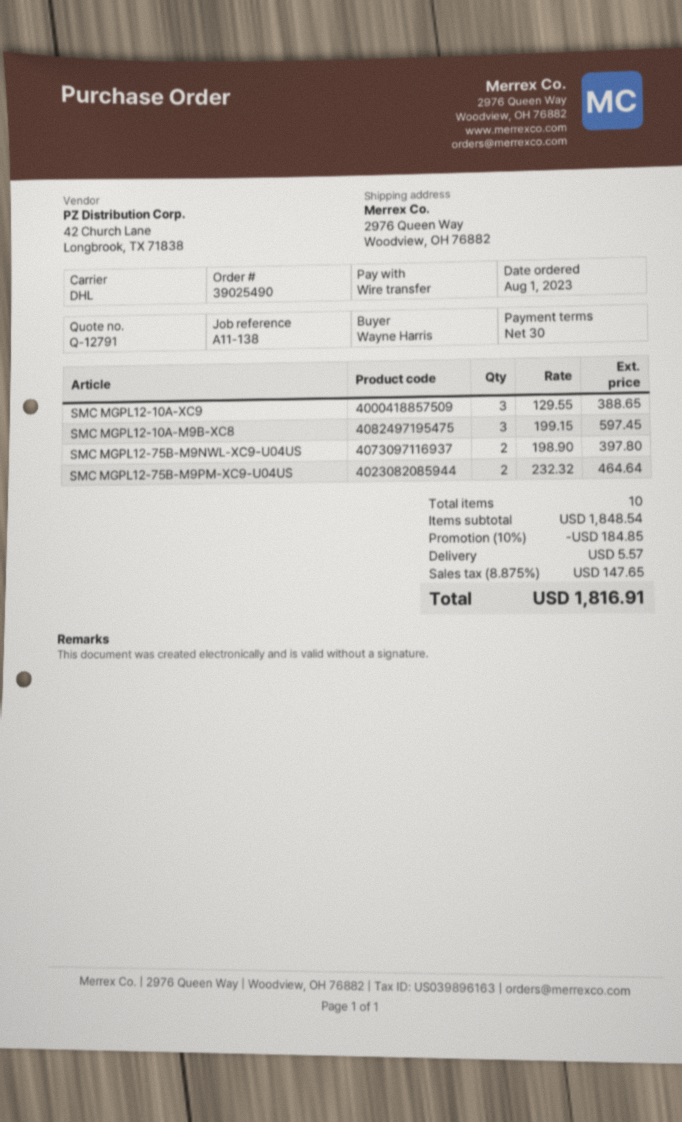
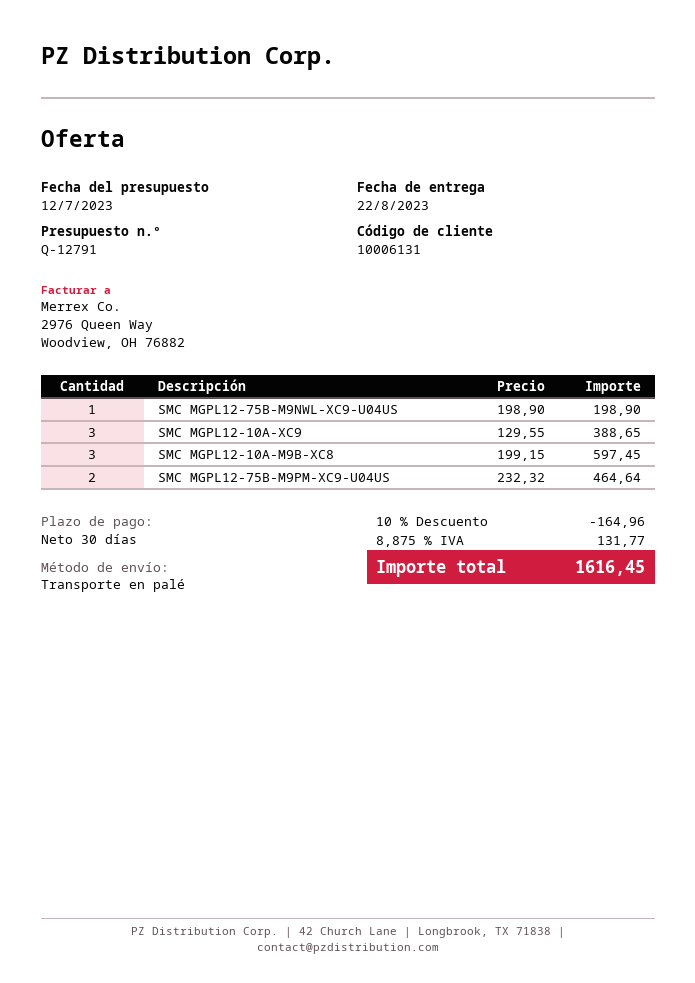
shipping method: DHL -> pallet freight
SMC MGPL12-75B-M9NWL-XC9-U04US: 2 x 198.90 = 397.80 -> 1 x 198.90 = 198.90
discount: 10% = 184.85 -> 10% = 164.96
shipping: 5.57 -> none
tax: 8.875% = 147.65 -> 8.875% = 131.77
total: 1816.91 -> 1616.45

